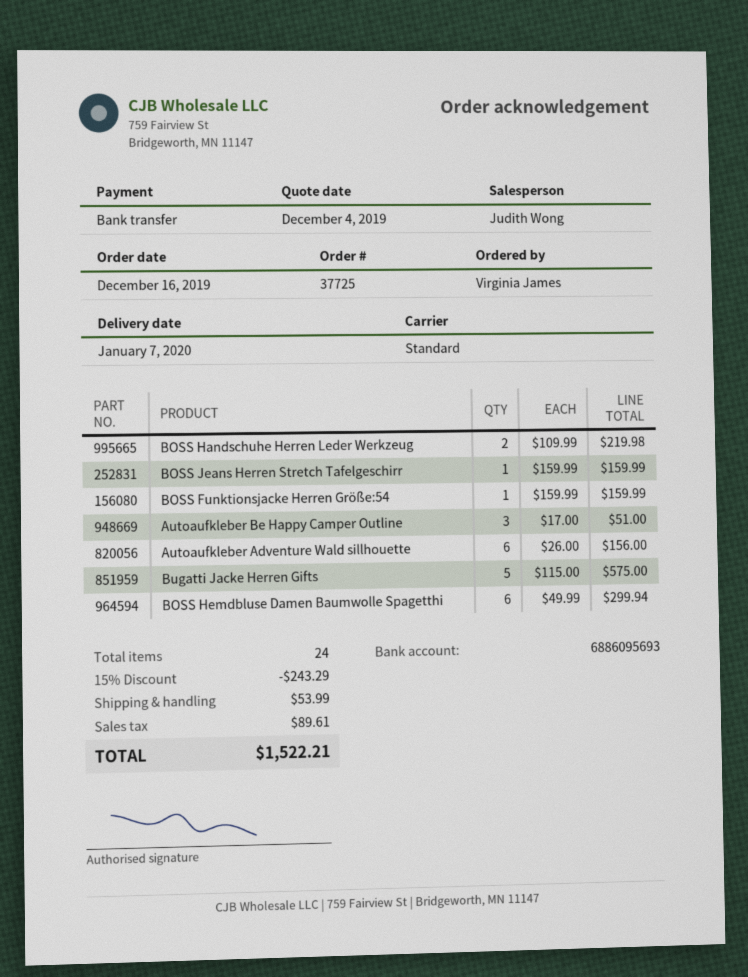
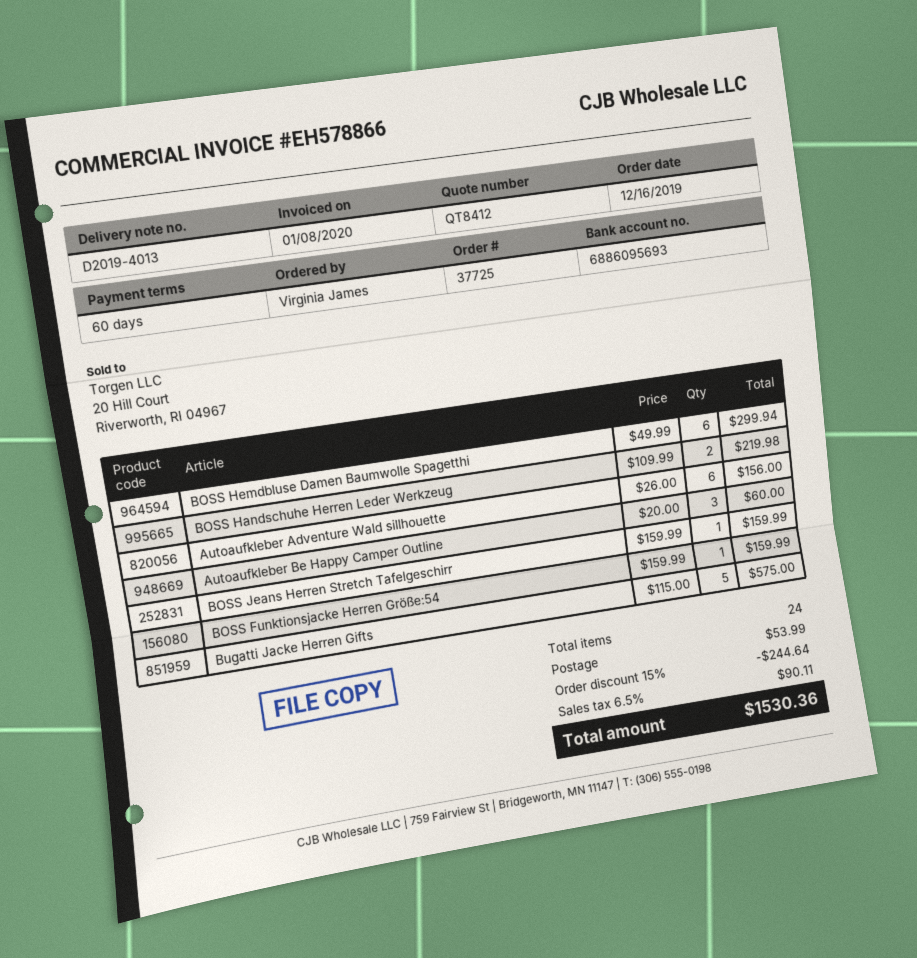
Autoaufkleber Be Happy Camper Outline: 3 x 17.00 = 51.00 -> 3 x 20.00 = 60.00
discount: 15% = 243.29 -> 15% = 244.64
tax: 89.61 -> 90.11
total: 1522.21 -> 1530.36

